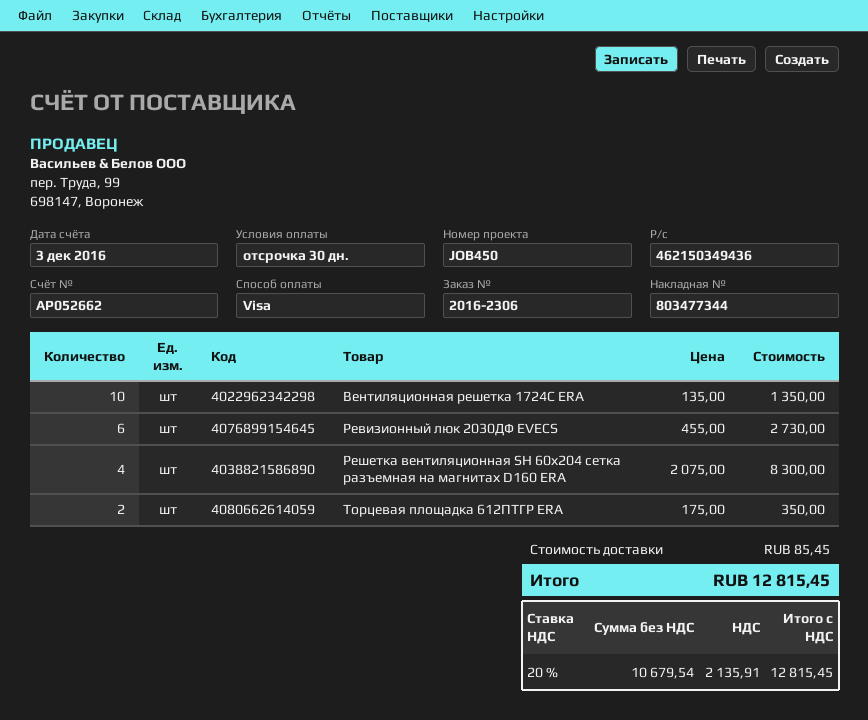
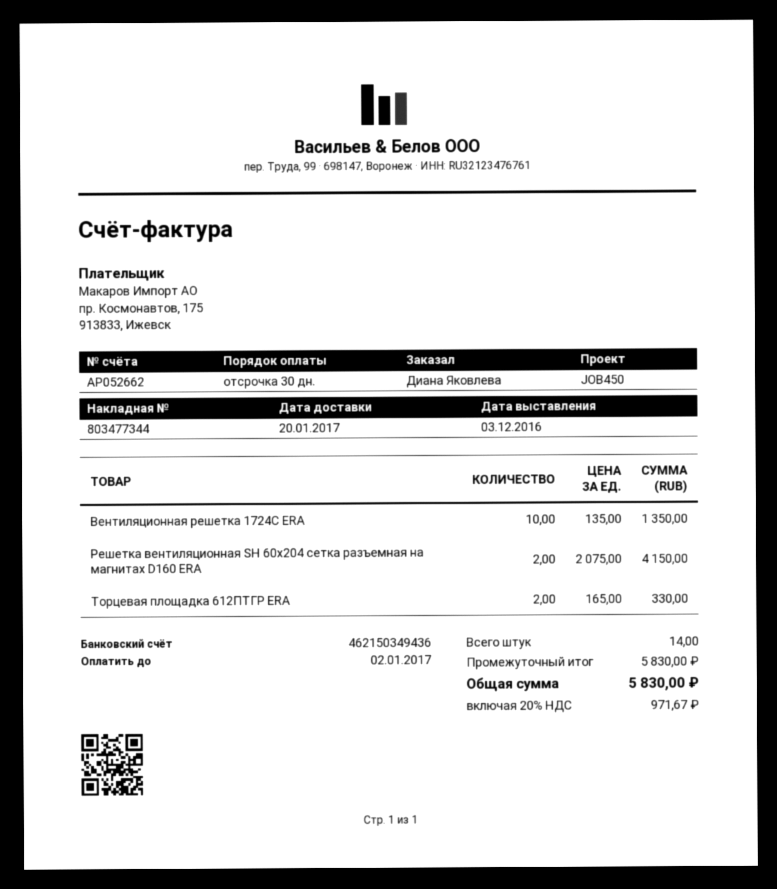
Ревизионный люк 2030ДФ EVECS: 6 x 455.00 = 2730.00 -> none
Решетка вентиляционная SH 60х204 сетка разъемная на магнитах D160 ERA: 4 x 2075.00 = 8300.00 -> 2 x 2075.00 = 4150.00
Торцевая площадка 612ПТГР ERA: 2 x 175.00 = 350.00 -> 2 x 165.00 = 330.00
shipping: 85.45 -> none
tax: 20% = 2135.91 -> 20% = 971.67
total: 12815.45 -> 5830.00

